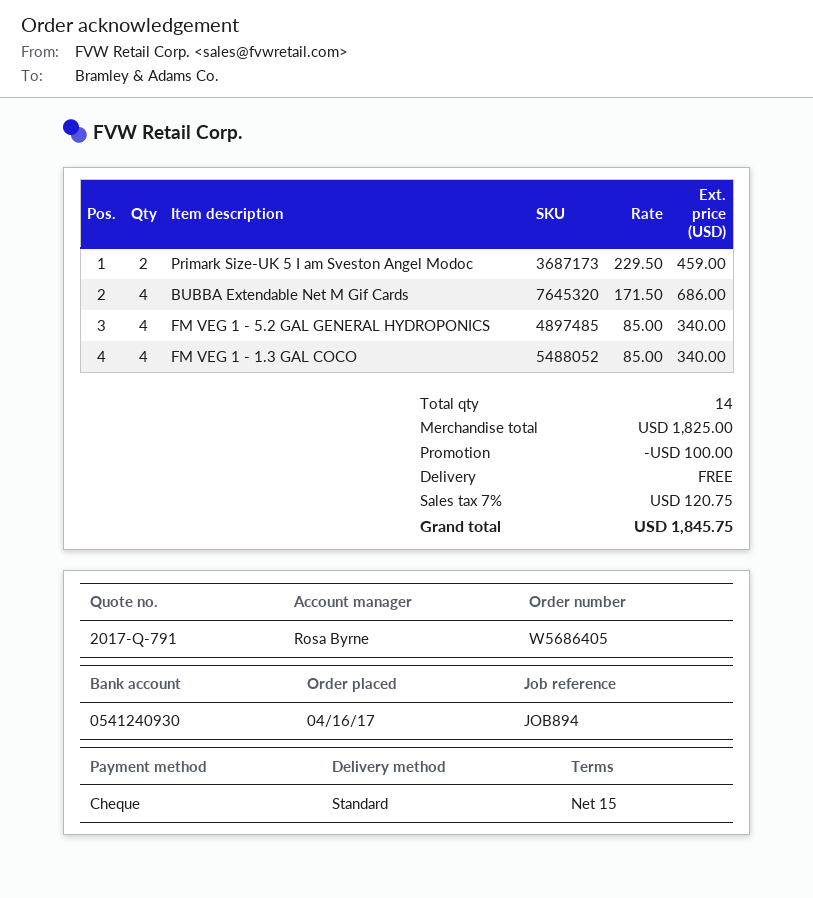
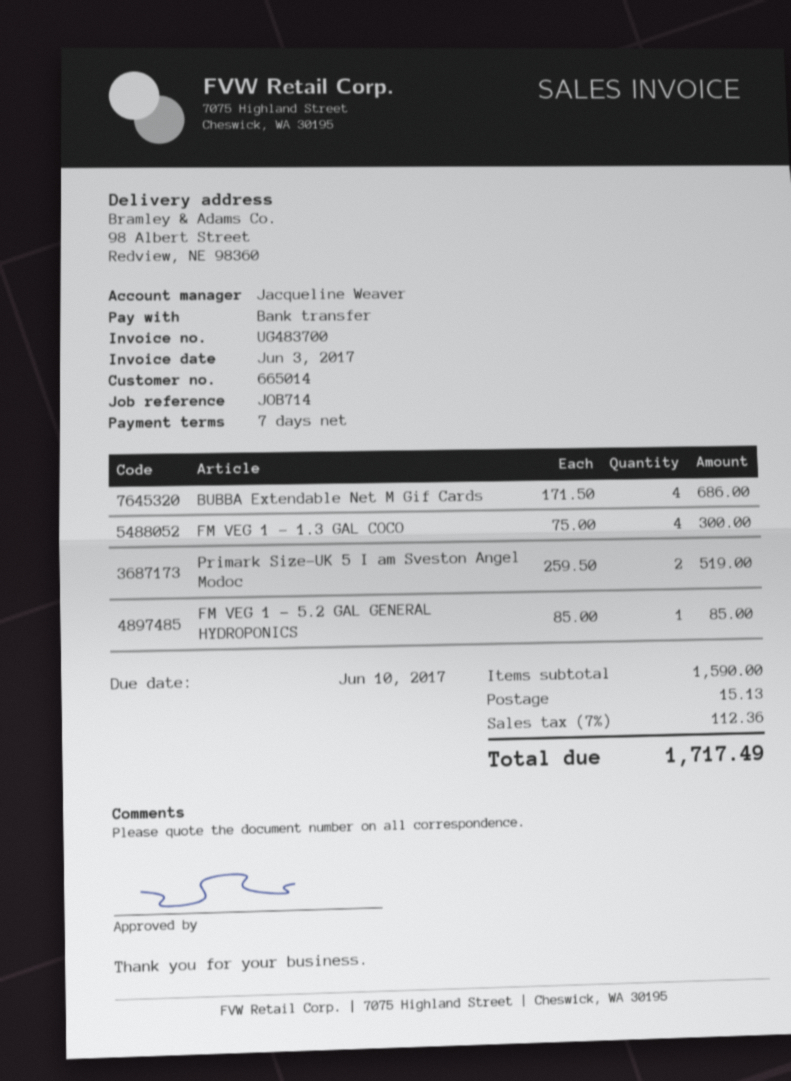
payment terms: 15 days -> 7 days
reference: JOB894 -> JOB714
sales rep: Rosa Byrne -> Jacqueline Weaver
payment method: cheque -> bank transfer
Primark Size-UK 5 I am Sveston Angel Modoc: 2 x 229.50 = 459.00 -> 2 x 259.50 = 519.00
FM VEG 1 - 5.2 GAL GENERAL HYDROPONICS: 4 x 85.00 = 340.00 -> 1 x 85.00 = 85.00
FM VEG 1 - 1.3 GAL COCO: 4 x 85.00 = 340.00 -> 4 x 75.00 = 300.00
subtotal: 1825.00 -> 1590.00
discount: 100.00 -> none
shipping: 0.00 -> 15.13
tax: 7% = 120.75 -> 7% = 112.36
total: 1845.75 -> 1717.49

